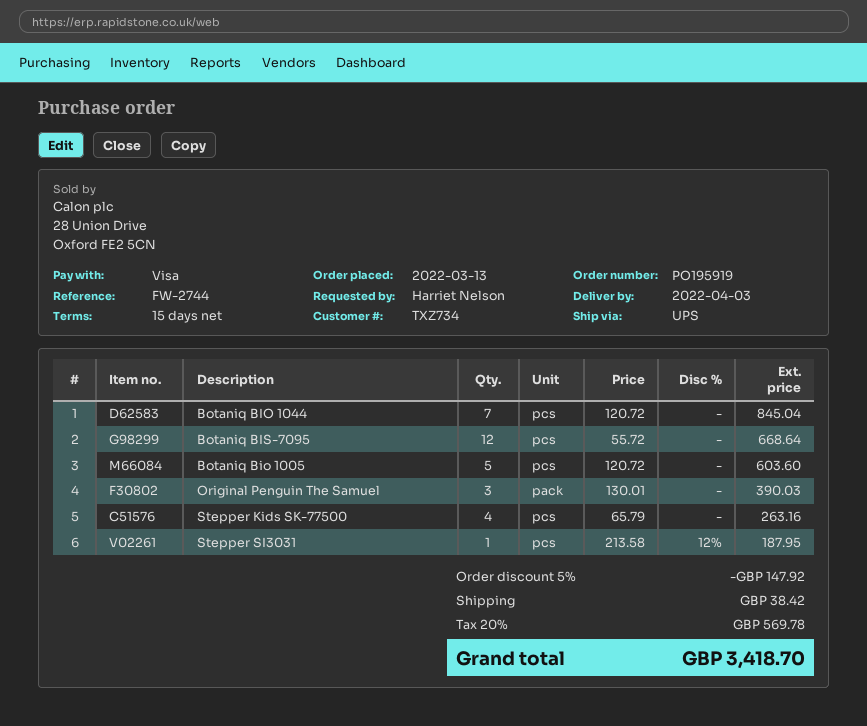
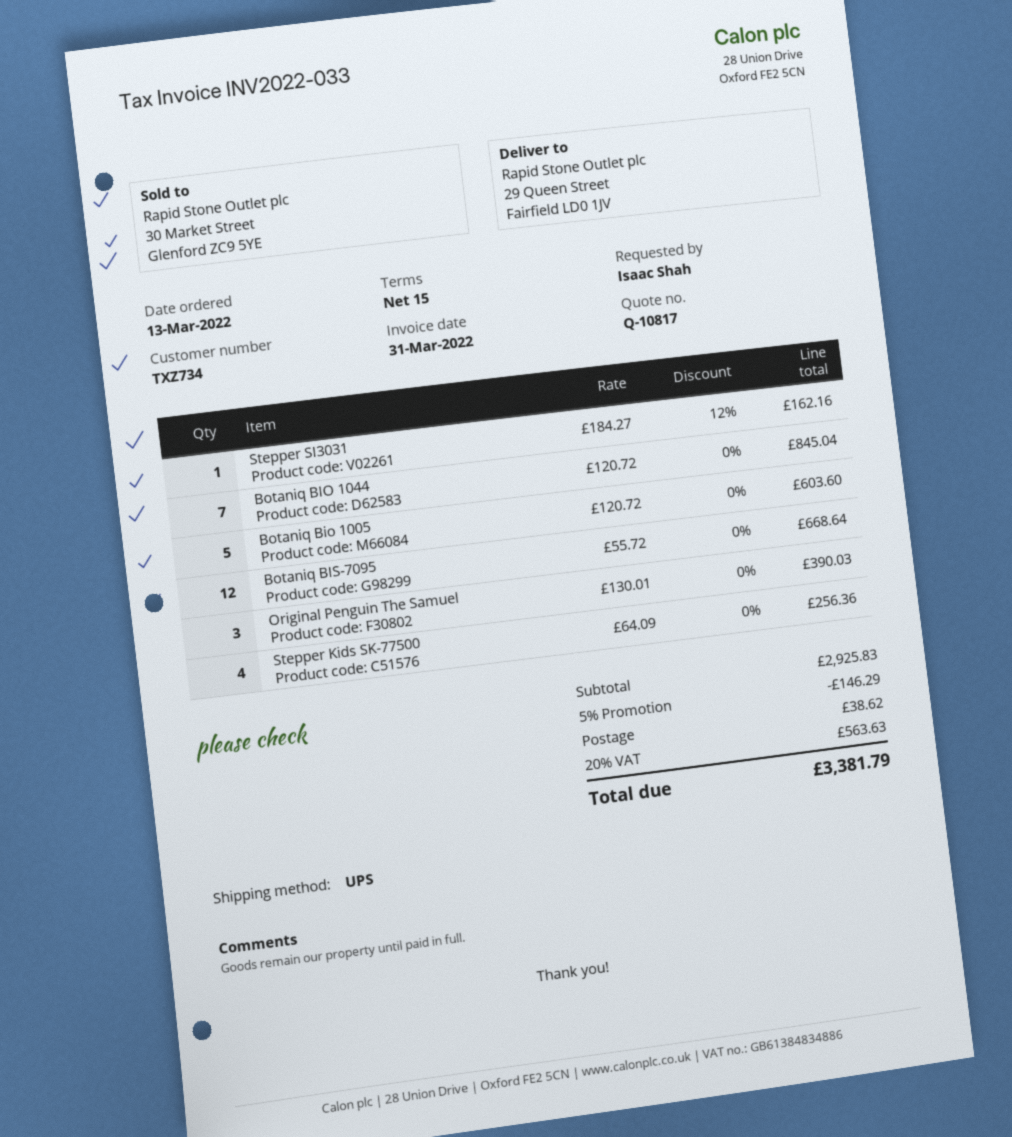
ordered by: Harriet Nelson -> Isaac Shah
Stepper Kids SK-77500: 4 x 65.79 = 263.16 -> 4 x 64.09 = 256.36
Stepper SI3031: 1 x 213.58 - 12% = 187.95 -> 1 x 184.27 - 12% = 162.16
discount: 5% = 147.92 -> 5% = 146.29
shipping: 38.42 -> 38.62
tax: 20% = 569.78 -> 20% = 563.63
total: 3418.70 -> 3381.79

